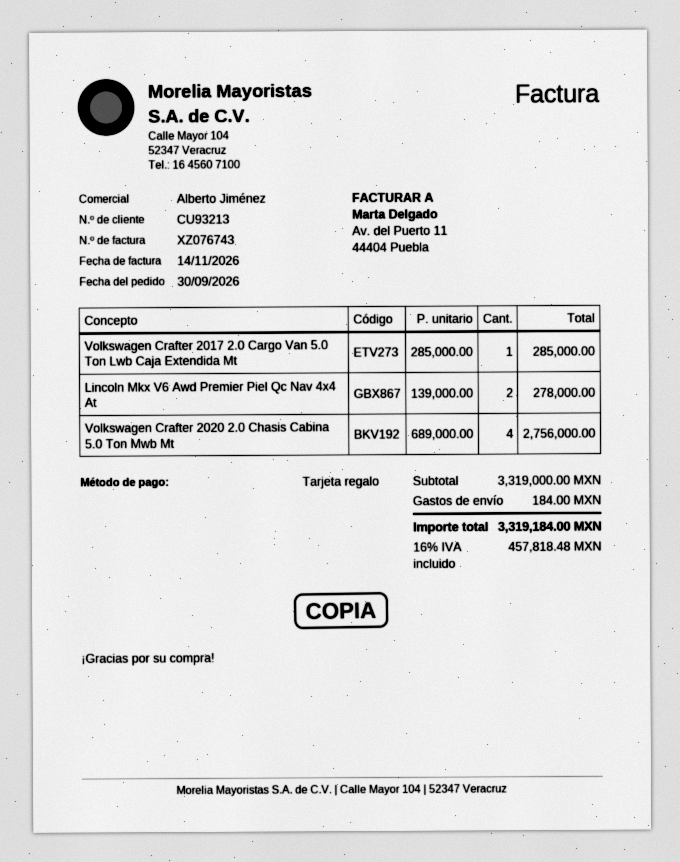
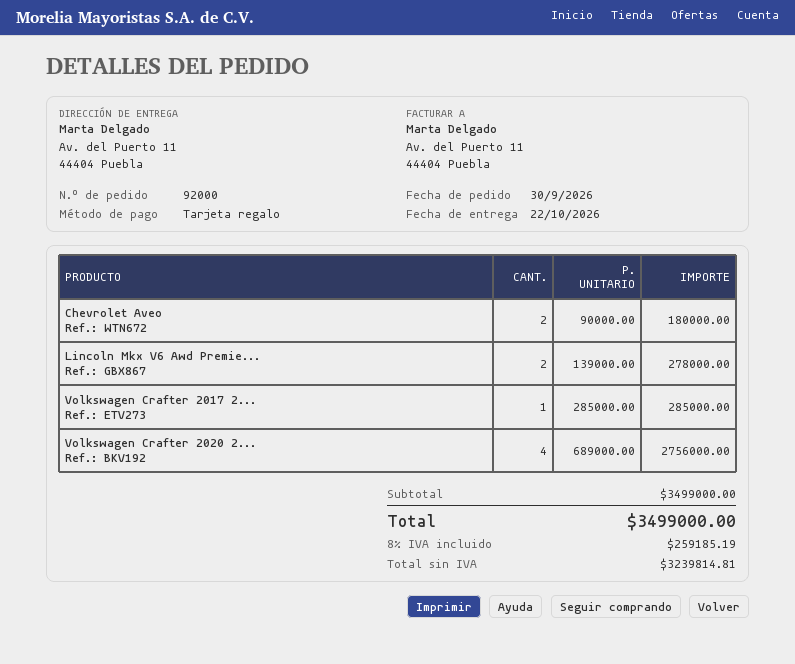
Chevrolet Aveo: none -> 2 x 90000.00 = 180000.00
subtotal: 3319000.00 -> 3499000.00
shipping: 184.00 -> none
tax: 16% = 457818.48 -> 8% = 259185.19
total: 3319184.00 -> 3499000.00

